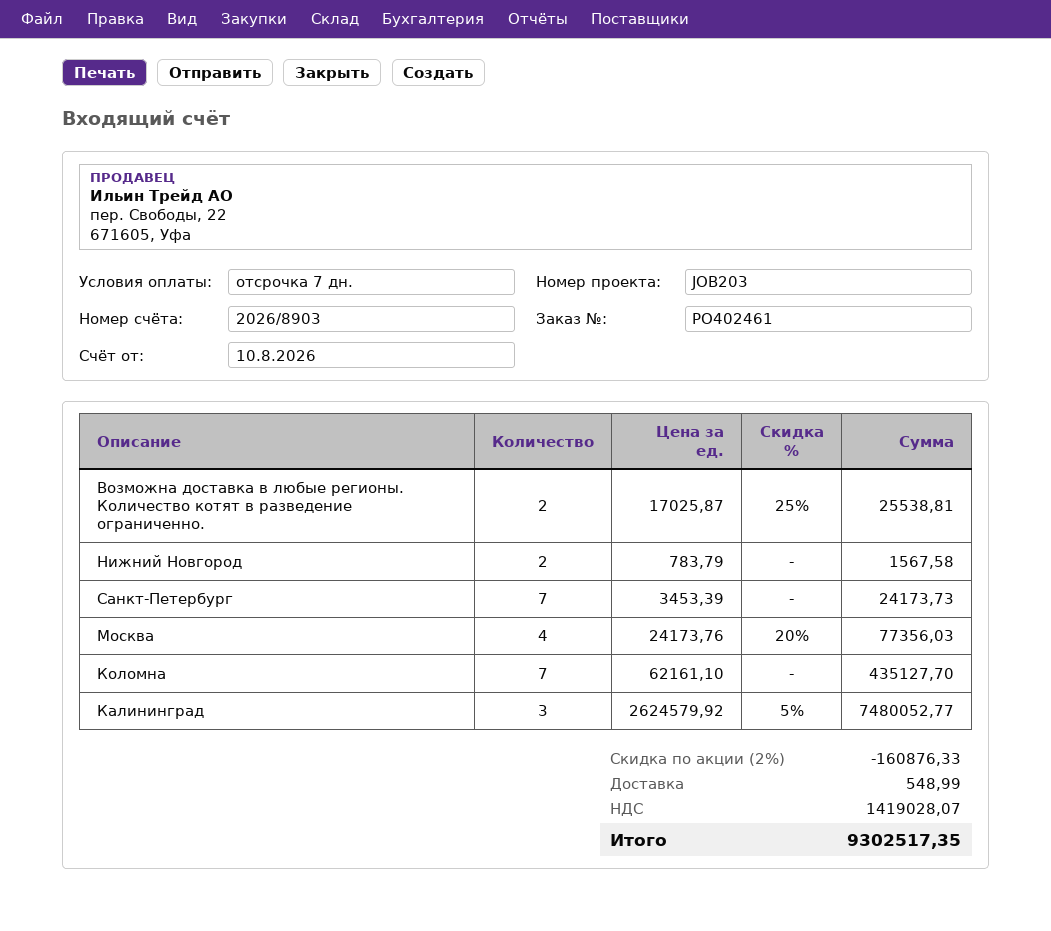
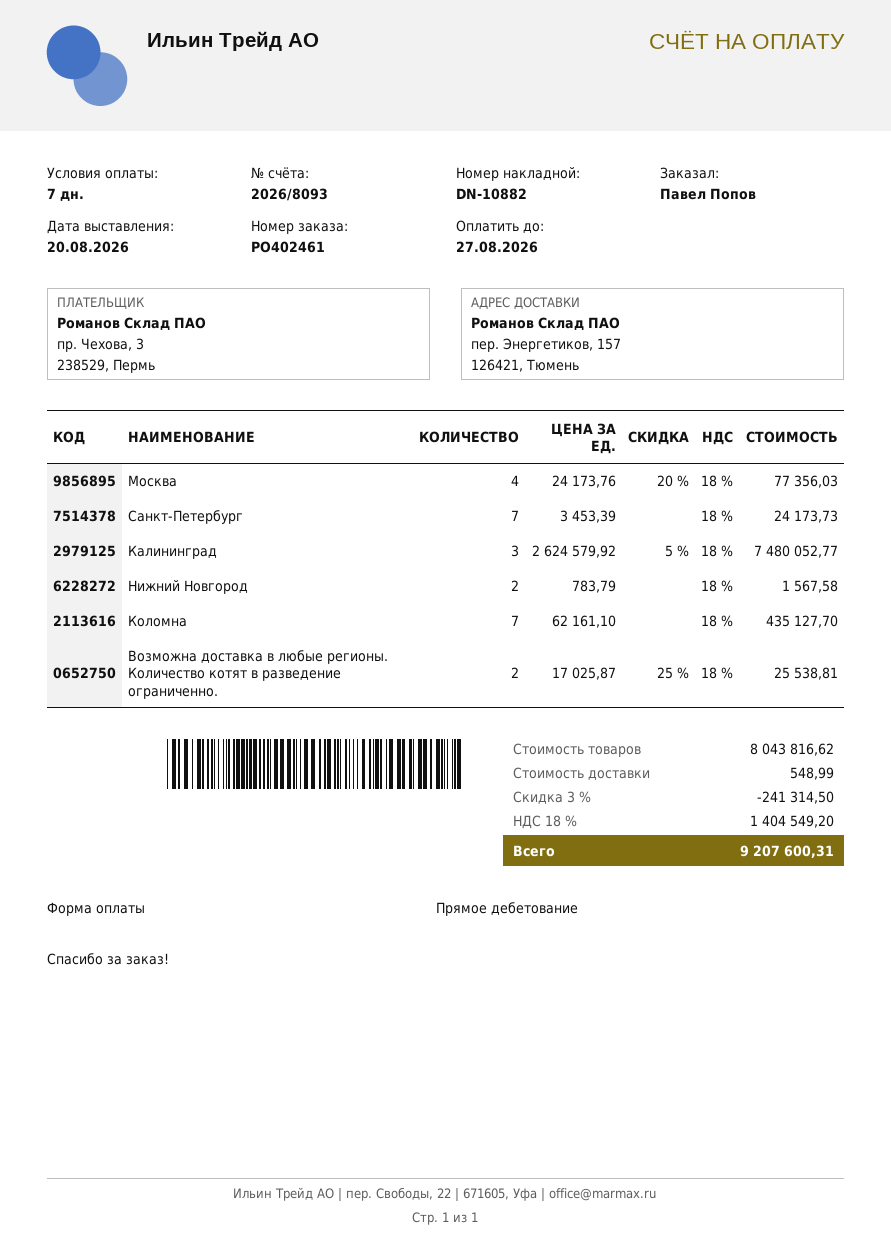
invoice number: 2026/8903 -> 2026/8093
invoice date: 2026-08-10 -> 2026-08-20
discount: 2% = 160876.33 -> 3% = 241314.50
tax: 1419028.07 -> 1404549.20
total: 9302517.35 -> 9207600.31

